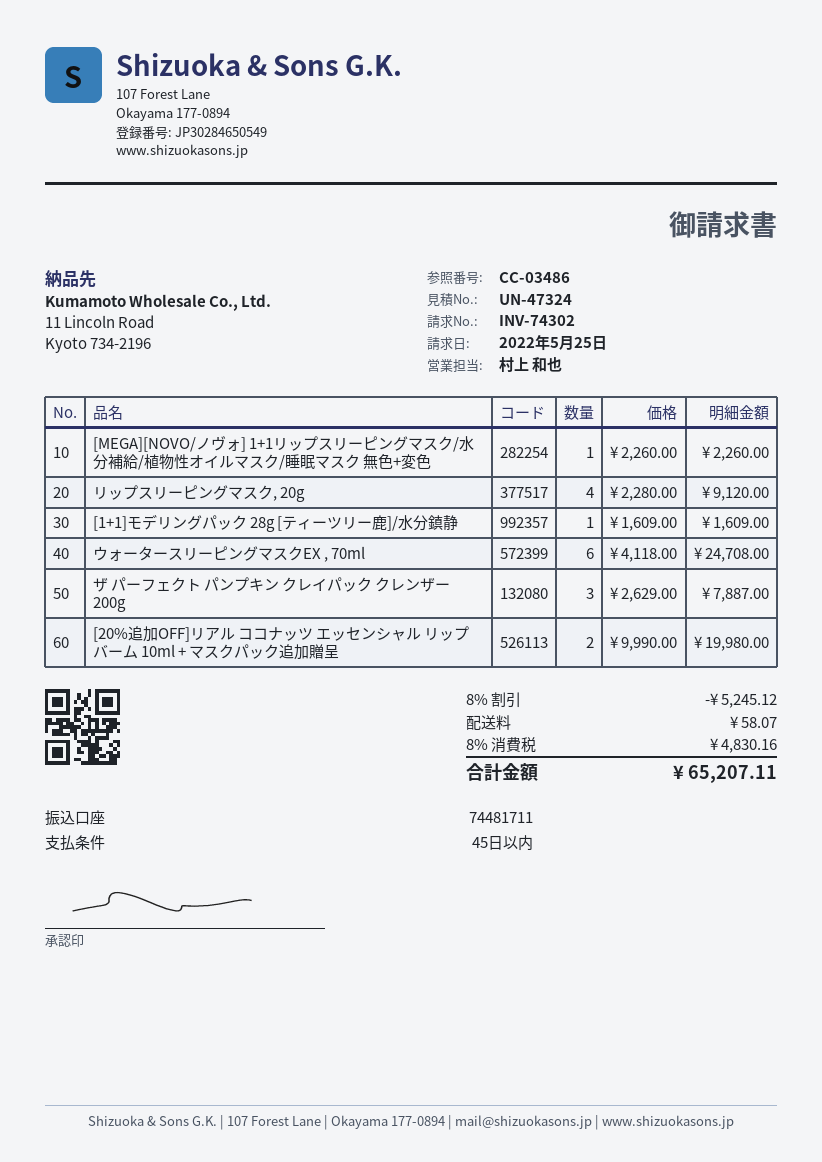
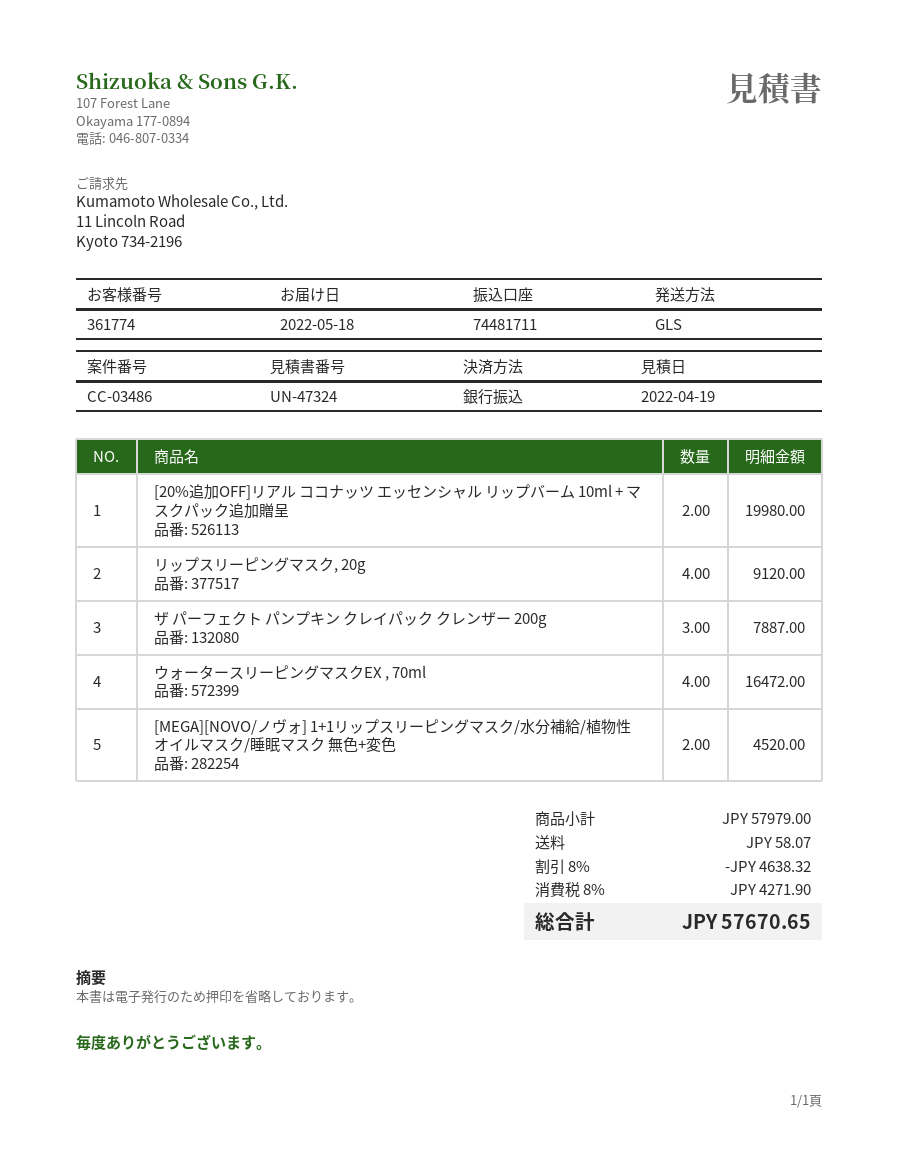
[MEGA][NOVO/ノヴォ] 1+1リップスリーピングマスク/水分補給/植物性オイルマスク/睡眠マスク 無色+変色: 1 for 2260.00 -> 2 for 4520.00
[1+1]モデリングパック 28g [ティーツリー鹿]/水分鎮静: 1 for 1609.00 -> none
ウォータースリーピングマスクEX , 70ml: 6 for 24708.00 -> 4 for 16472.00
discount: 8% = 5245.12 -> 8% = 4638.32
tax: 8% = 4830.16 -> 8% = 4271.90
total: 65207.11 -> 57670.65

